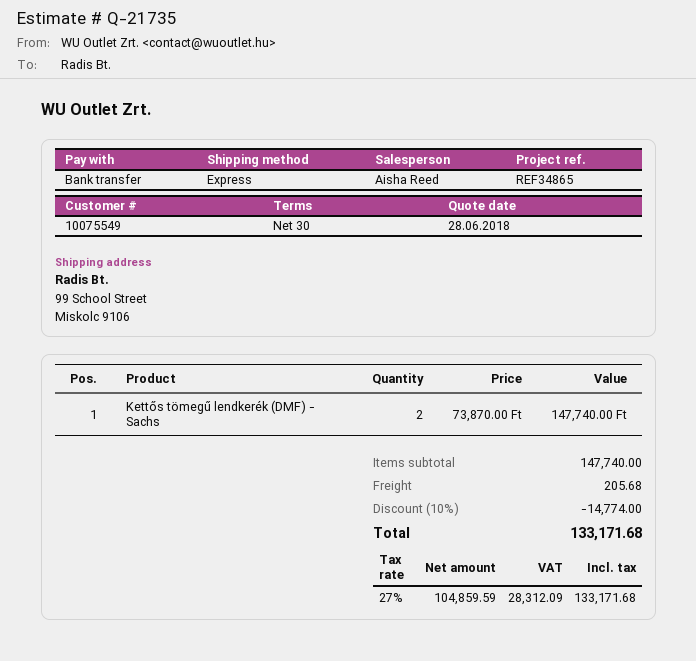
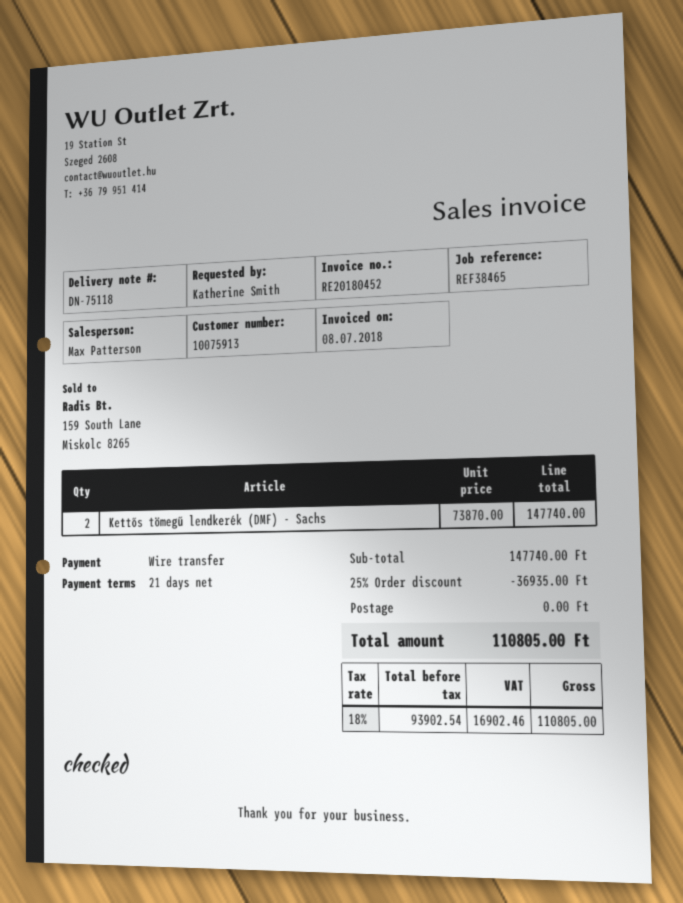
payment terms: 30 days -> 21 days
customer number: 10075549 -> 10075913
reference: REF34865 -> REF38465
sales rep: Aisha Reed -> Max Patterson
discount: 10% = 14774.00 -> 25% = 36935.00
shipping: 205.68 -> 0.00
net: 104859.59 -> 93902.54
tax: 27% = 28312.09 -> 18% = 16902.46
total: 133171.68 -> 110805.00

